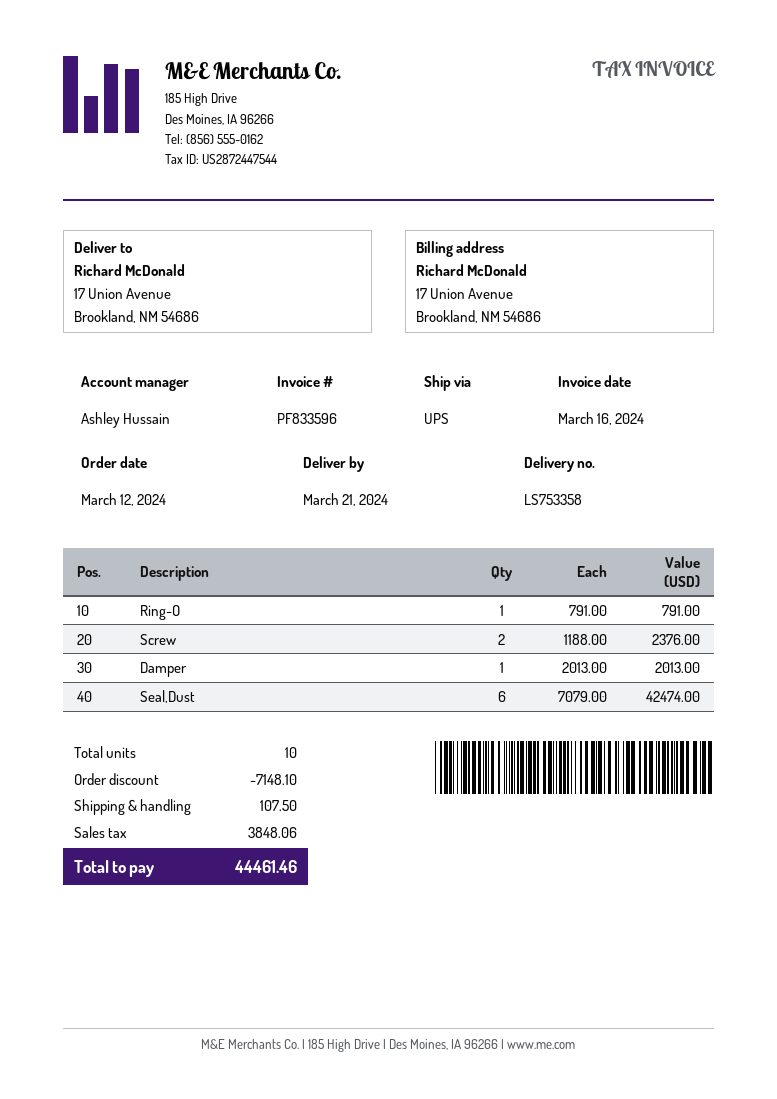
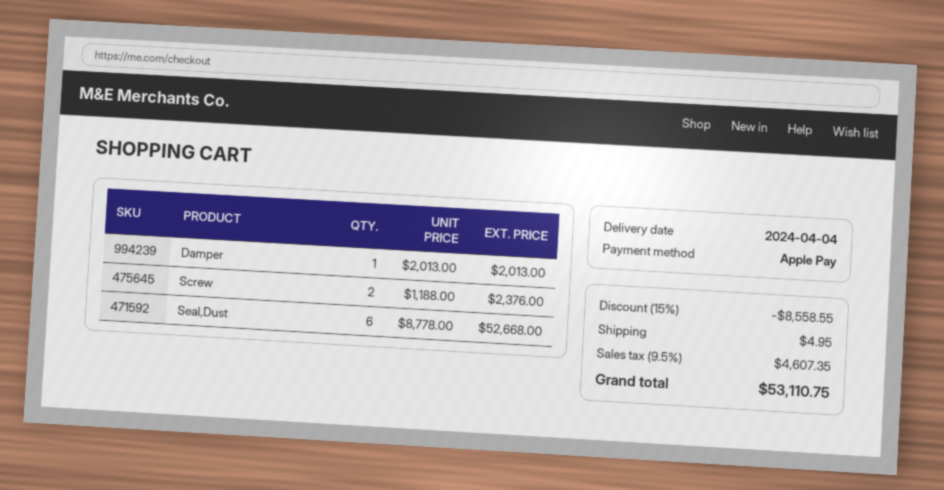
delivery date: 2024-03-21 -> 2024-04-04
Ring-O: 1 x 791.00 = 791.00 -> none
Seal,Dust: 6 x 7079.00 = 42474.00 -> 6 x 8778.00 = 52668.00
discount: 7148.10 -> 8558.55
shipping: 107.50 -> 4.95
tax: 3848.06 -> 4607.35
total: 44461.46 -> 53110.75

